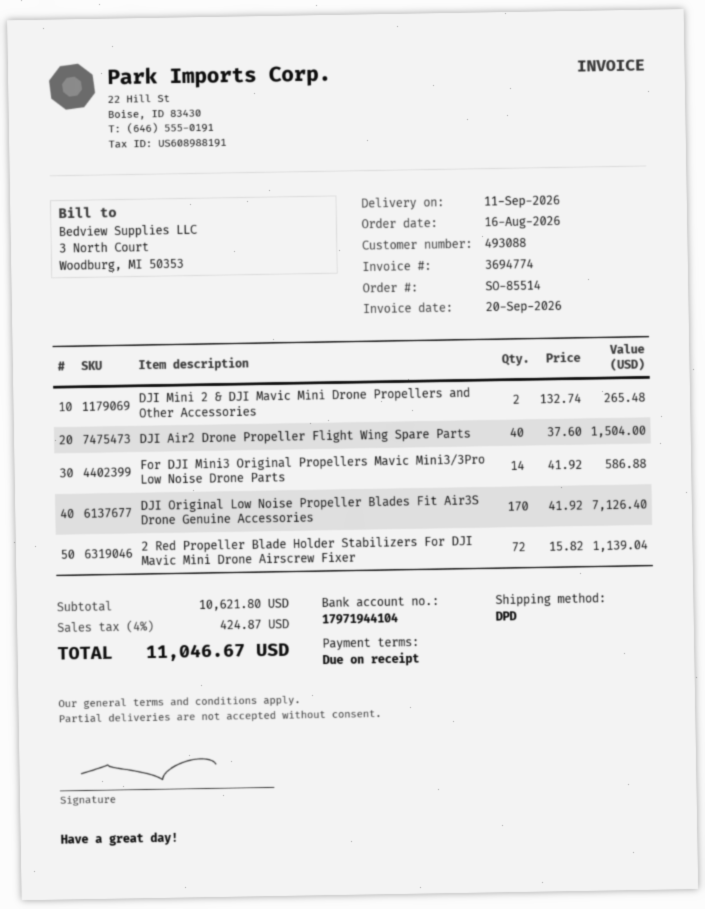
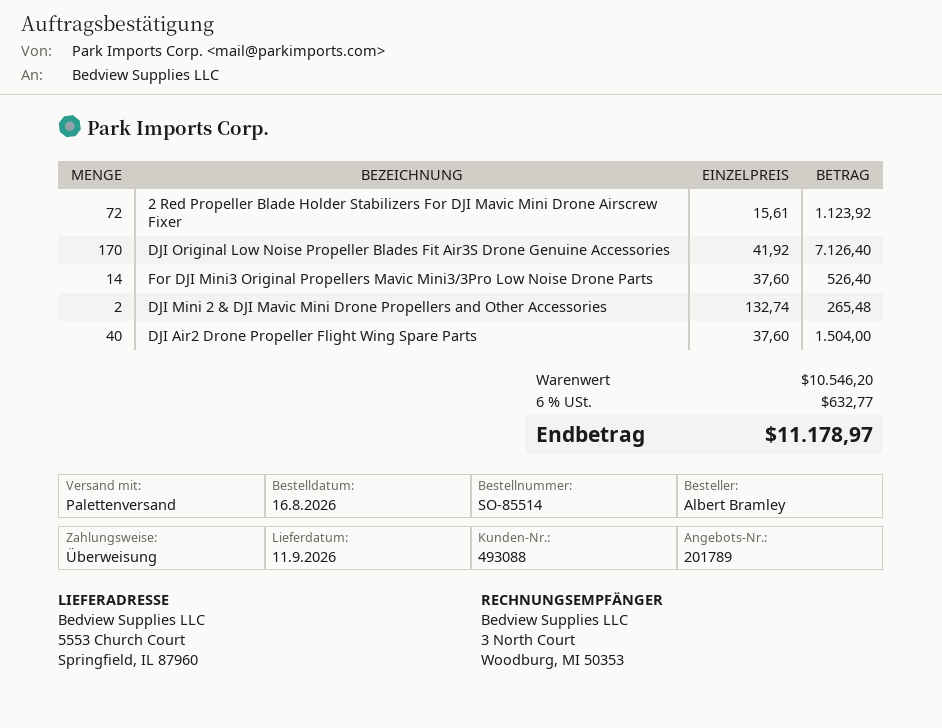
shipping method: DPD -> pallet freight
For DJI Mini3 Original Propellers Mavic Mini3/3Pro Low Noise Drone Parts: 14 x 41.92 = 586.88 -> 14 x 37.60 = 526.40
2 Red Propeller Blade Holder Stabilizers For DJI Mavic Mini Drone Airscrew Fixer: 72 x 15.82 = 1139.04 -> 72 x 15.61 = 1123.92
subtotal: 10621.80 -> 10546.20
tax: 4% = 424.87 -> 6% = 632.77
total: 11046.67 -> 11178.97

